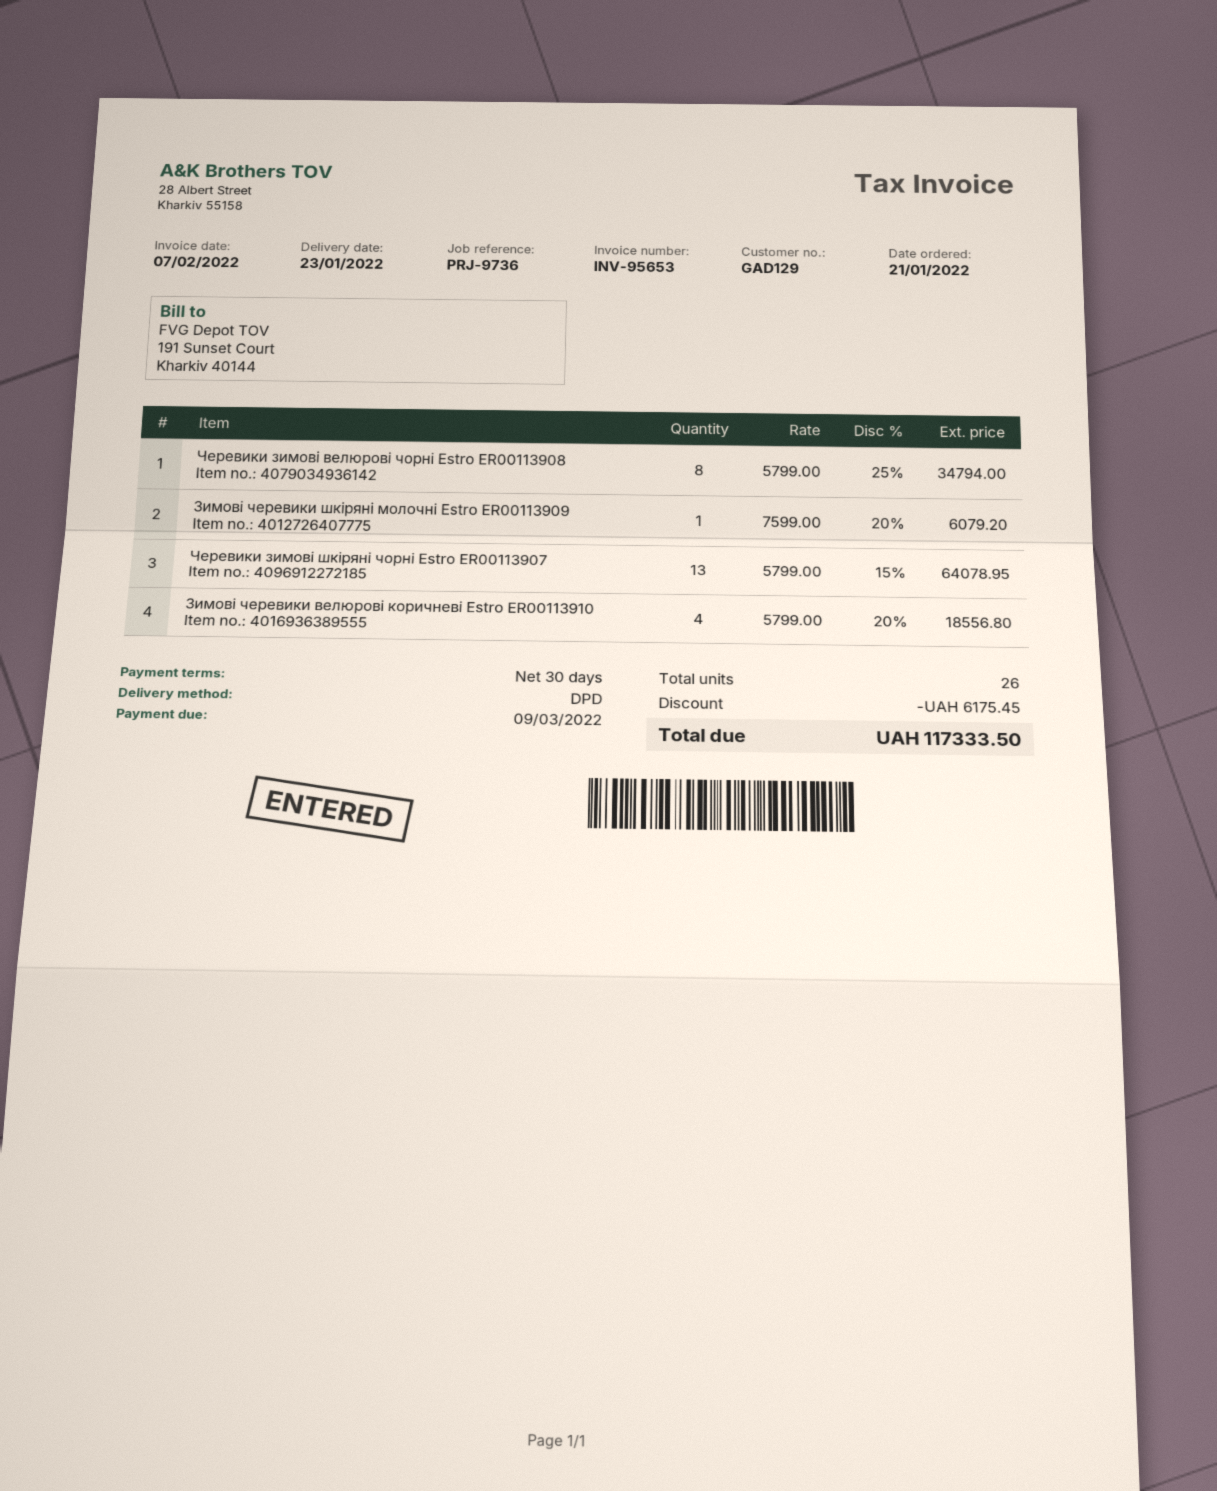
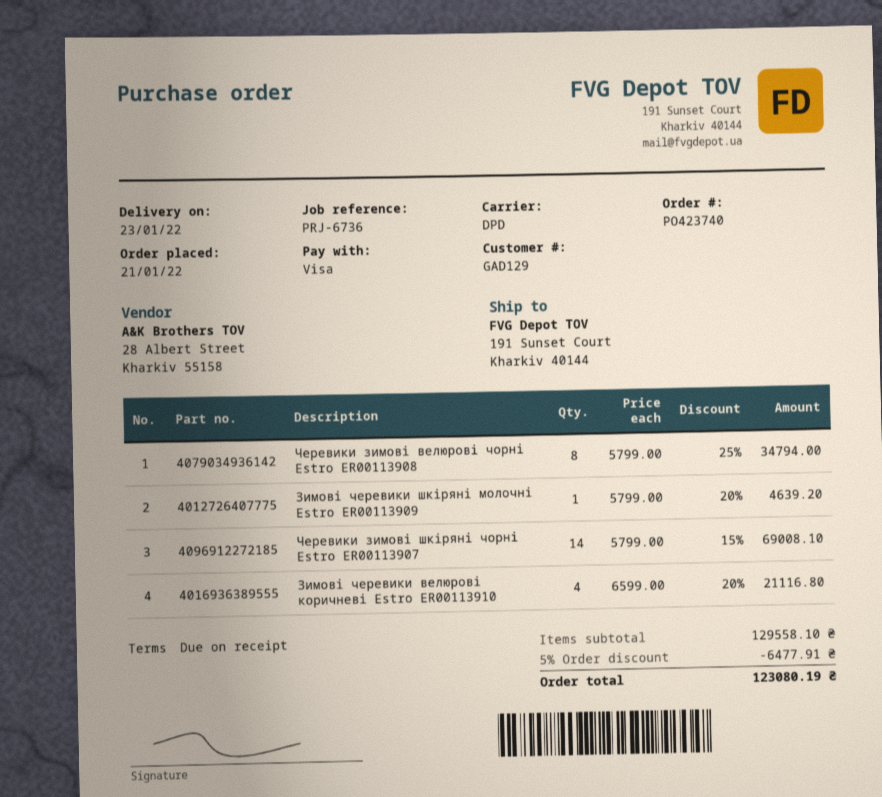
payment terms: 30 days -> on receipt
reference: PRJ-9736 -> PRJ-6736
Зимові черевики шкіряні молочні Estro ER00113909: 1 x 7599.00 - 20% = 6079.20 -> 1 x 5799.00 - 20% = 4639.20
Черевики зимові шкіряні чорні Estro ER00113907: 13 x 5799.00 - 15% = 64078.95 -> 14 x 5799.00 - 15% = 69008.10
Зимові черевики велюрові коричневі Estro ER00113910: 4 x 5799.00 - 20% = 18556.80 -> 4 x 6599.00 - 20% = 21116.80
discount: 6175.45 -> 6477.91
total: 117333.50 -> 123080.19

